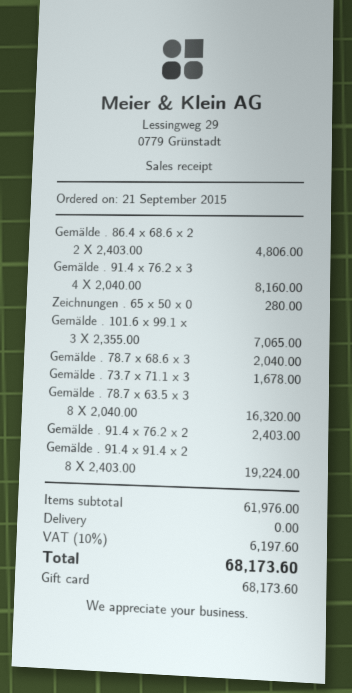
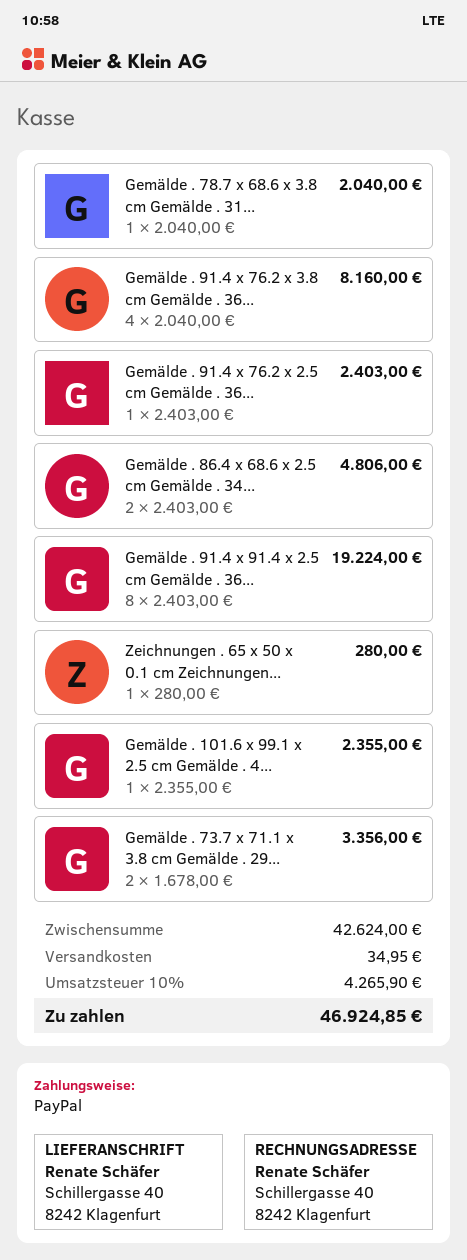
payment method: gift card -> PayPal
Gemälde . 101.6 x 99.1 x: 3 x 2355.00 = 7065.00 -> 1 x 2355.00 = 2355.00
Gemälde . 73.7 x 71.1 x 3: 1 x 1678.00 = 1678.00 -> 2 x 1678.00 = 3356.00
Gemälde . 78.7 x 63.5 x 3: 8 x 2040.00 = 16320.00 -> none
subtotal: 61976.00 -> 42624.00
shipping: 0.00 -> 34.95
tax: 10% = 6197.60 -> 10% = 4265.90
total: 68173.60 -> 46924.85

